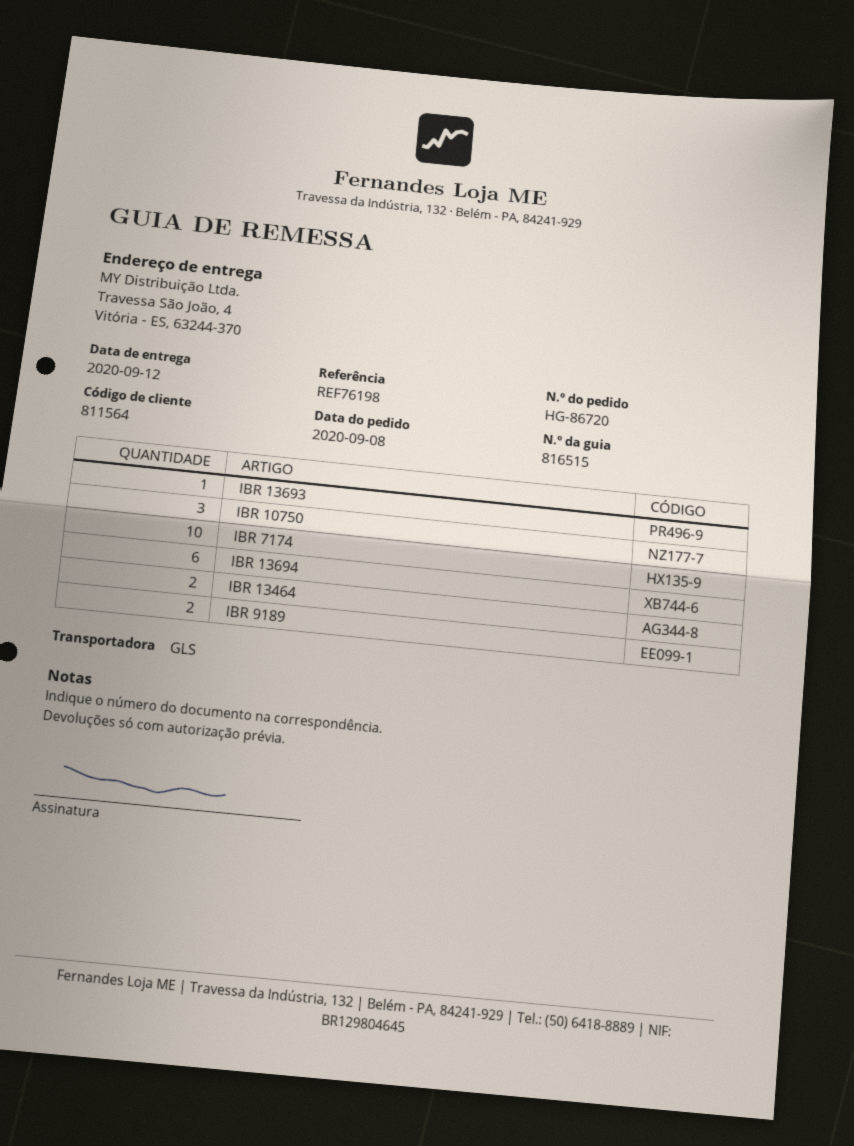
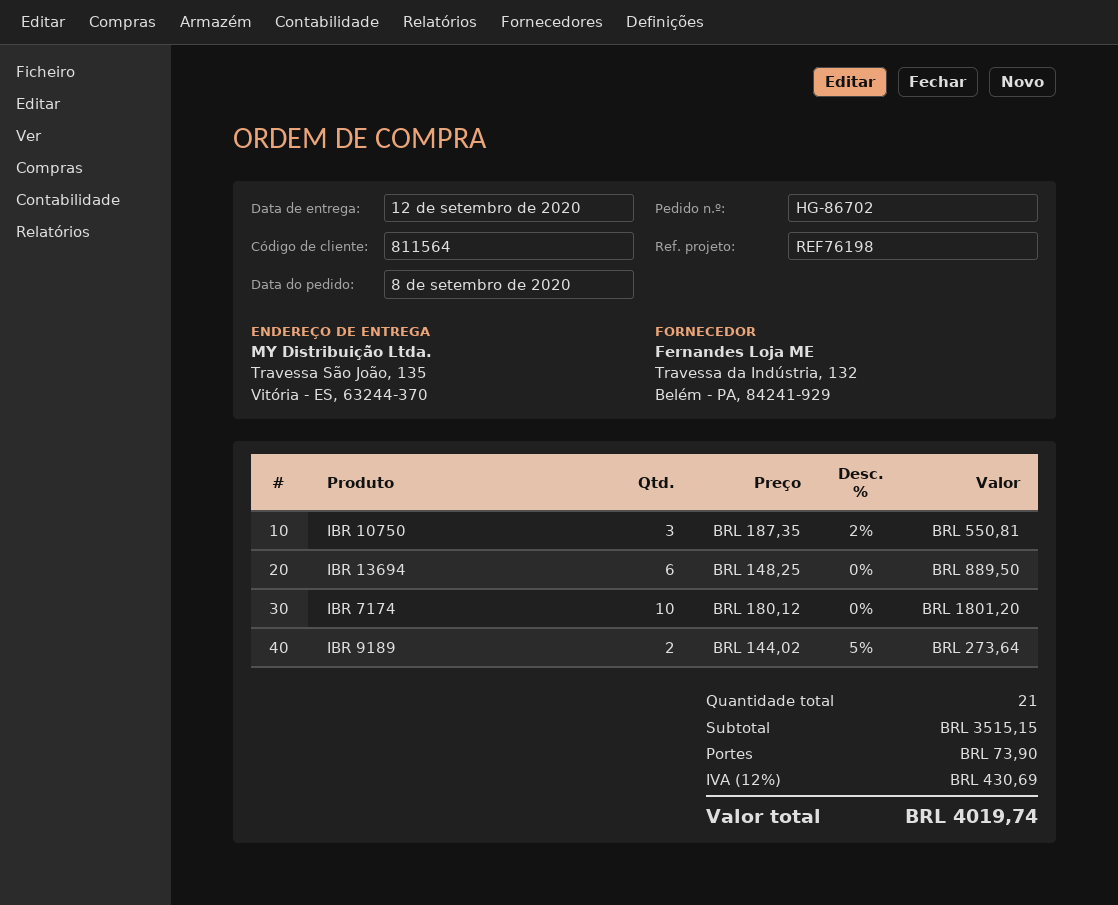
order number: HG-86720 -> HG-86702
ship to: Travessa São João, 4, Vitória - ES, 63244-370 -> Travessa São João, 135, Vitória - ES, 63244-370
IBR 13693: 1 -> none
IBR 13464: 2 -> none

